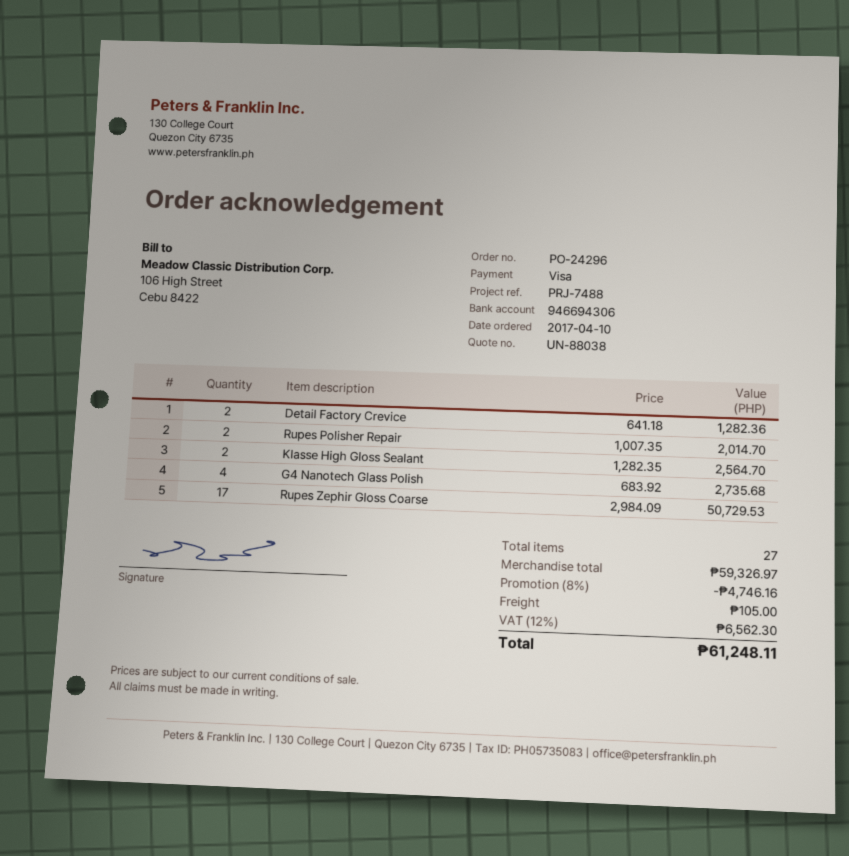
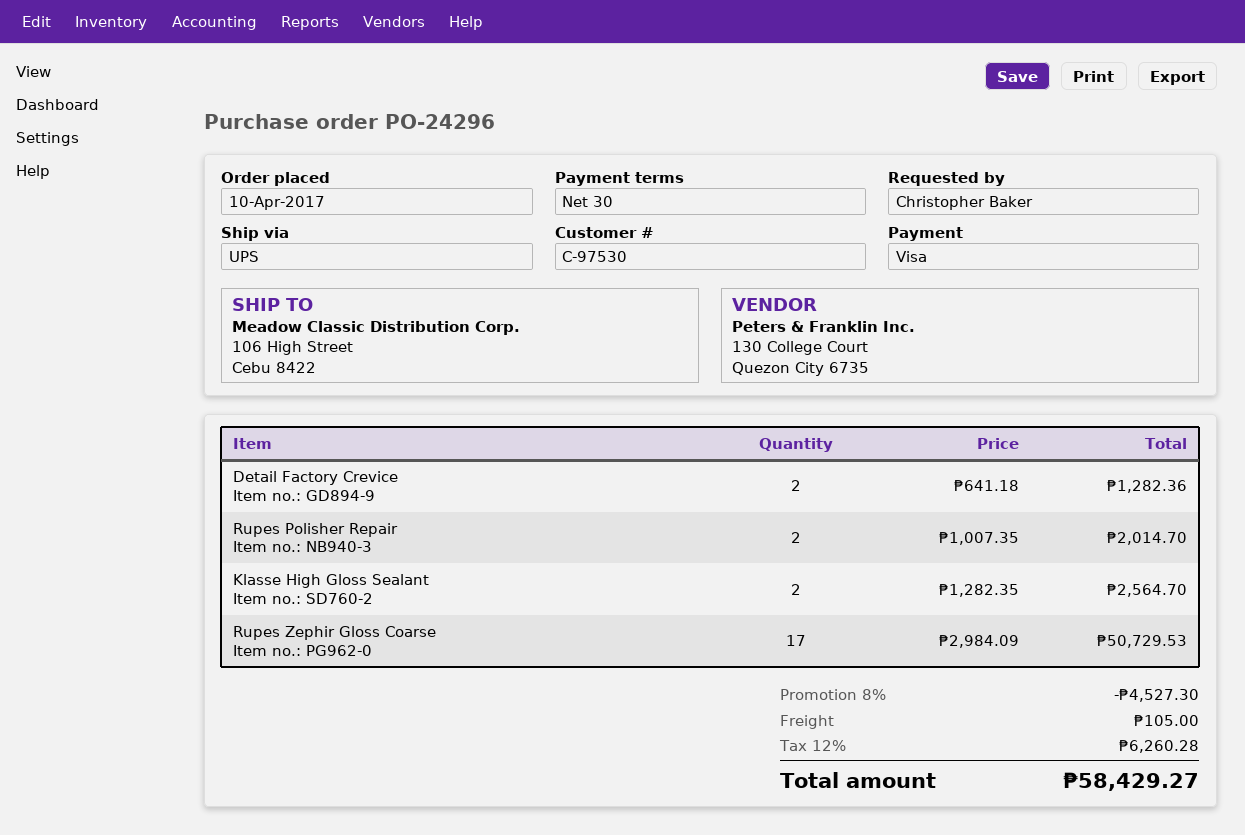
G4 Nanotech Glass Polish: 4 x 683.92 = 2735.68 -> none
discount: 8% = 4746.16 -> 8% = 4527.30
tax: 12% = 6562.30 -> 12% = 6260.28
total: 61248.11 -> 58429.27

